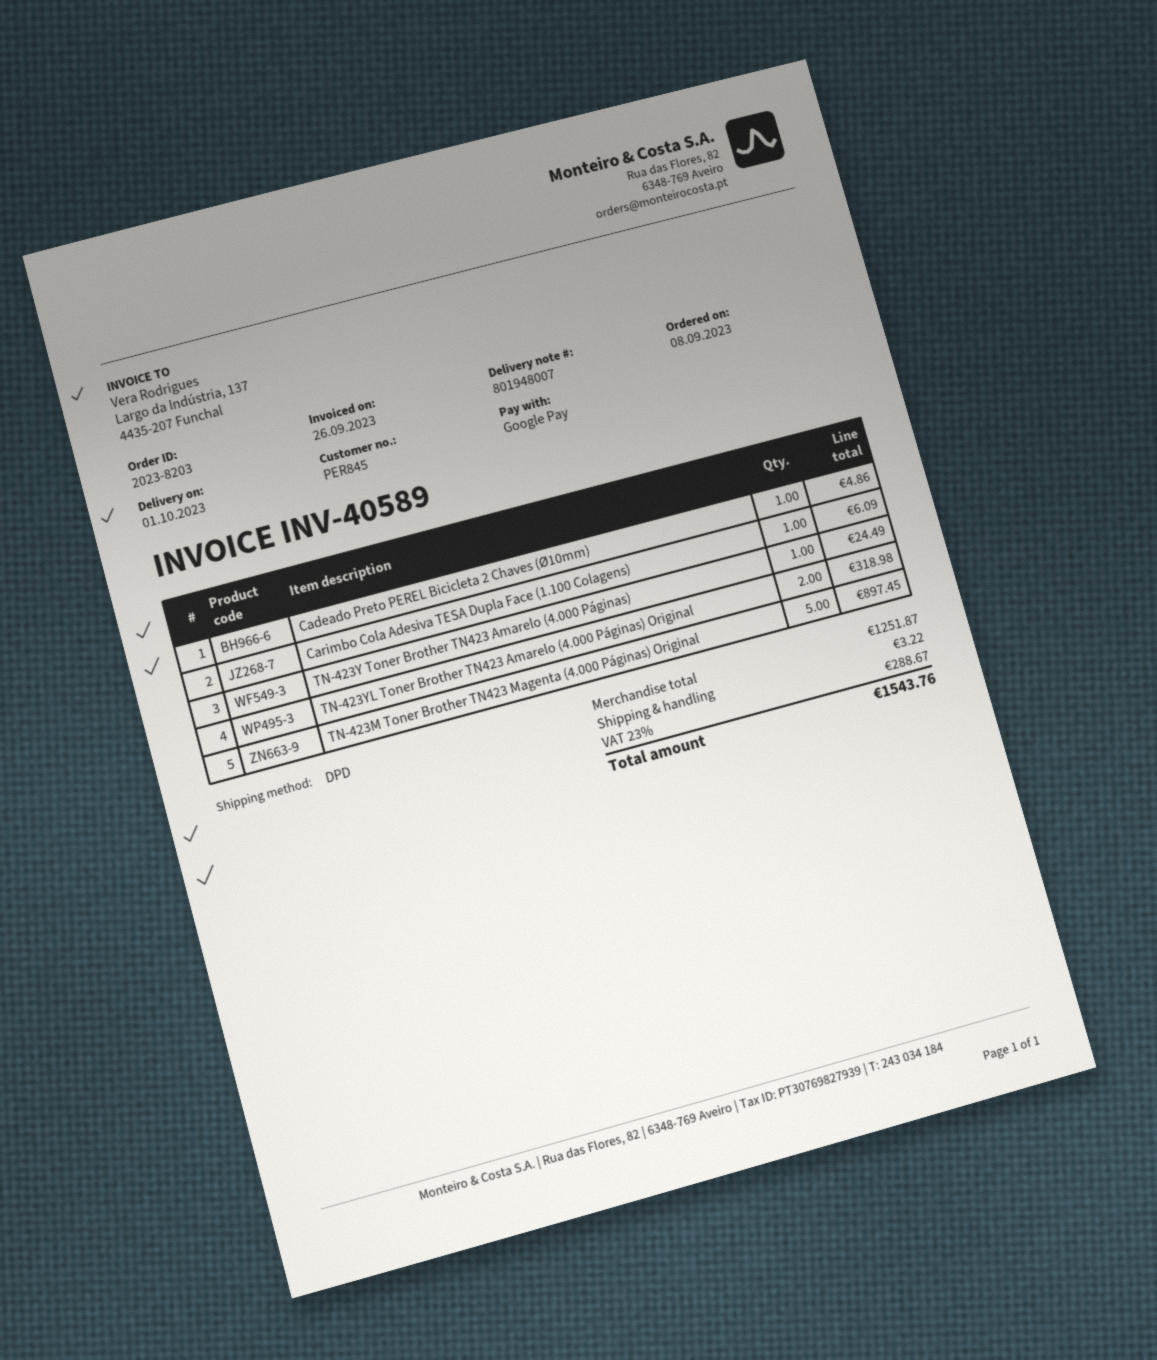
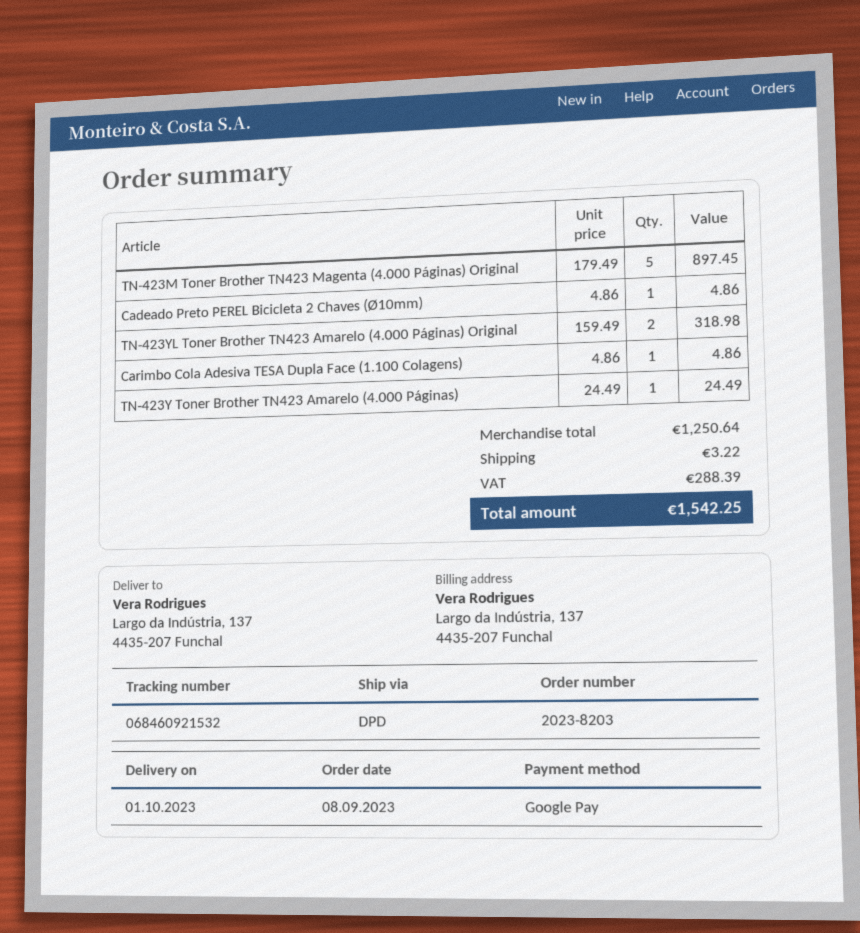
Carimbo Cola Adesiva TESA Dupla Face (1.100 Colagens): 1 for 6.09 -> 1 for 4.86
subtotal: 1251.87 -> 1250.64
tax: 288.67 -> 288.39
total: 1543.76 -> 1542.25

